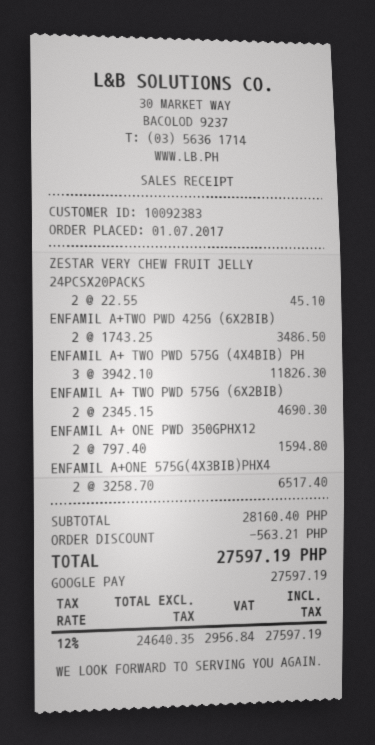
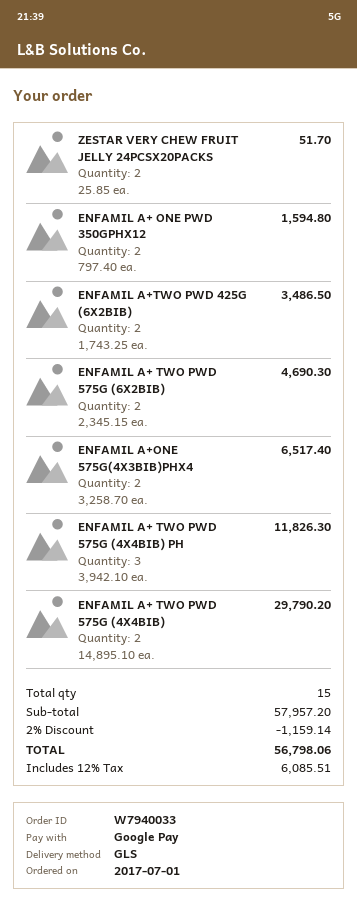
ZESTAR VERY CHEW FRUIT JELLY 24PCSX20PACKS: 2 x 22.55 = 45.10 -> 2 x 25.85 = 51.70
ENFAMIL A+ TWO PWD 575G (4X4BIB): none -> 2 x 14895.10 = 29790.20
subtotal: 28160.40 -> 57957.20
discount: 563.21 -> 1159.14
tax: 12% = 2956.84 -> 12% = 6085.51
total: 27597.19 -> 56798.06

